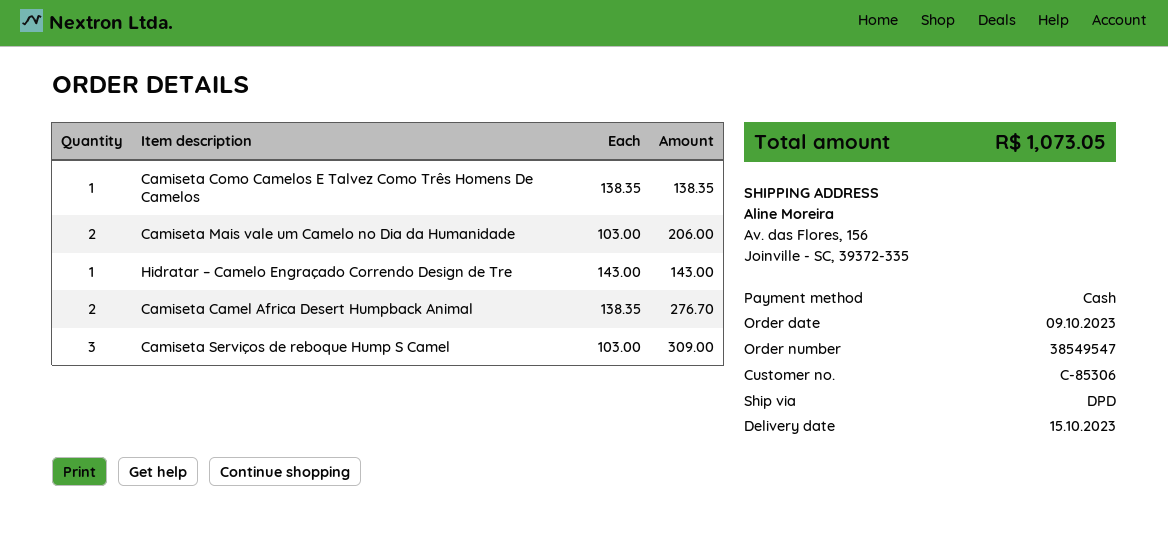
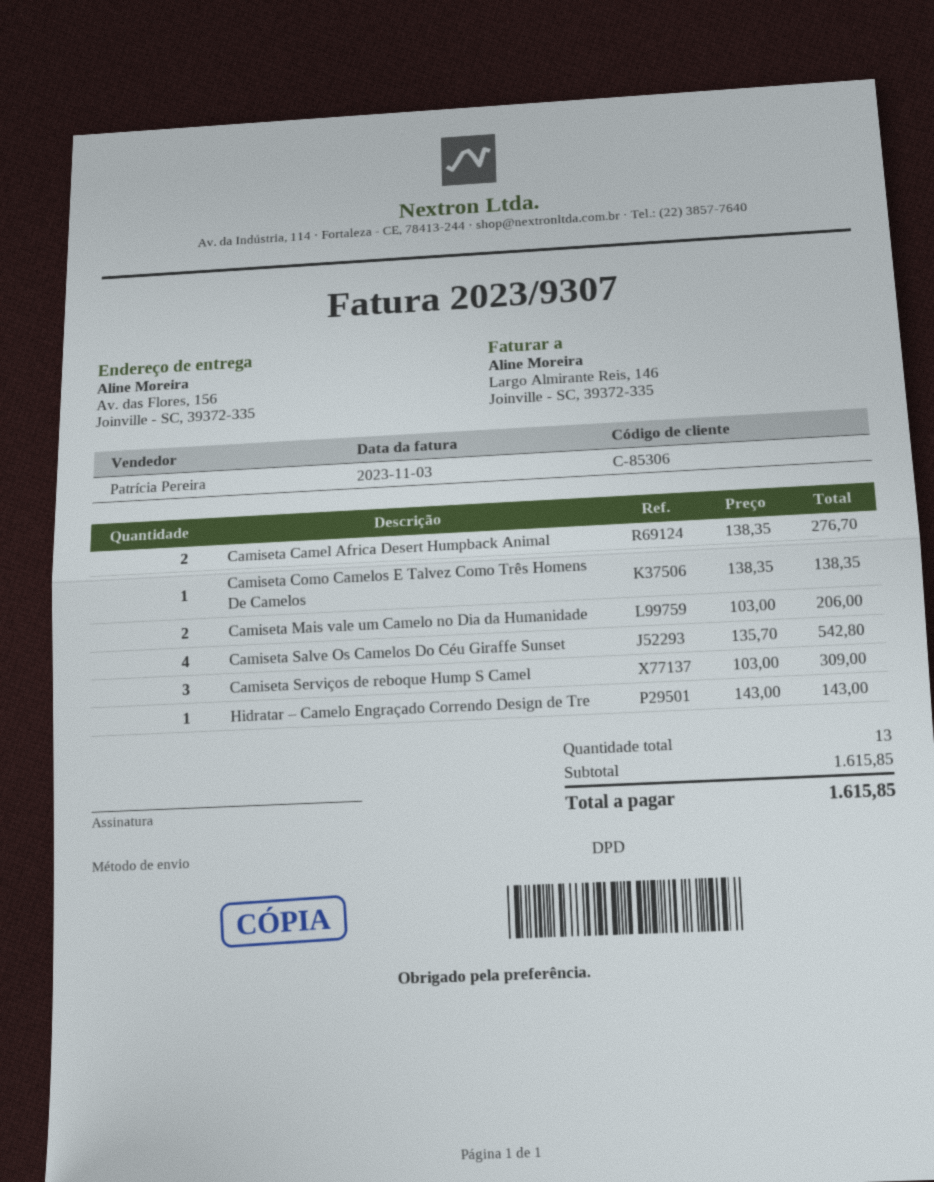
Camiseta Salve Os Camelos Do Céu Giraffe Sunset: none -> 4 x 135.70 = 542.80
total: 1073.05 -> 1615.85

